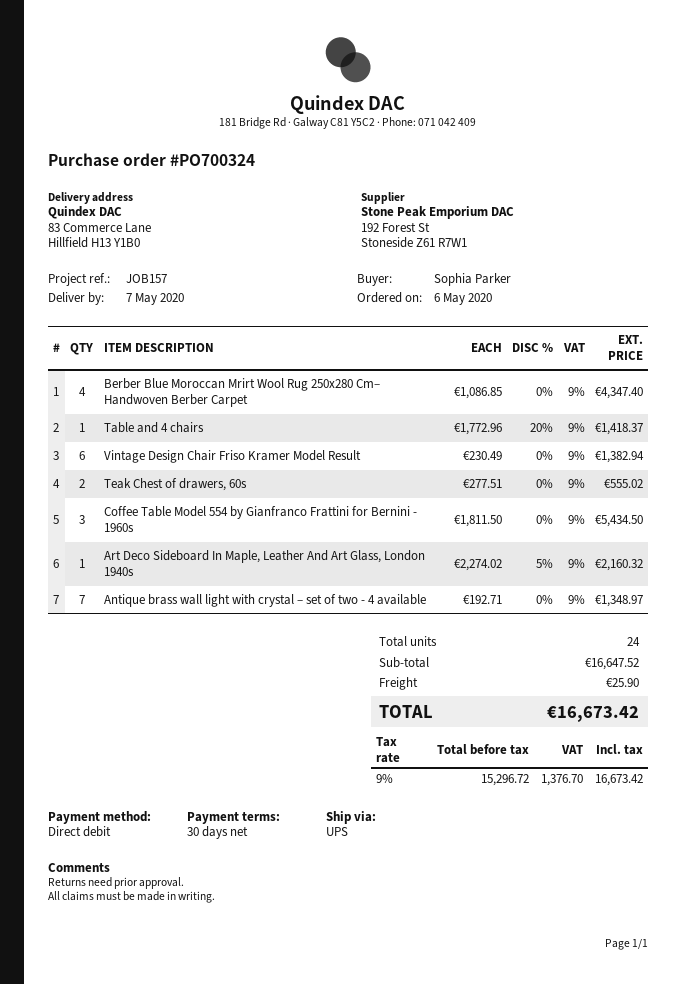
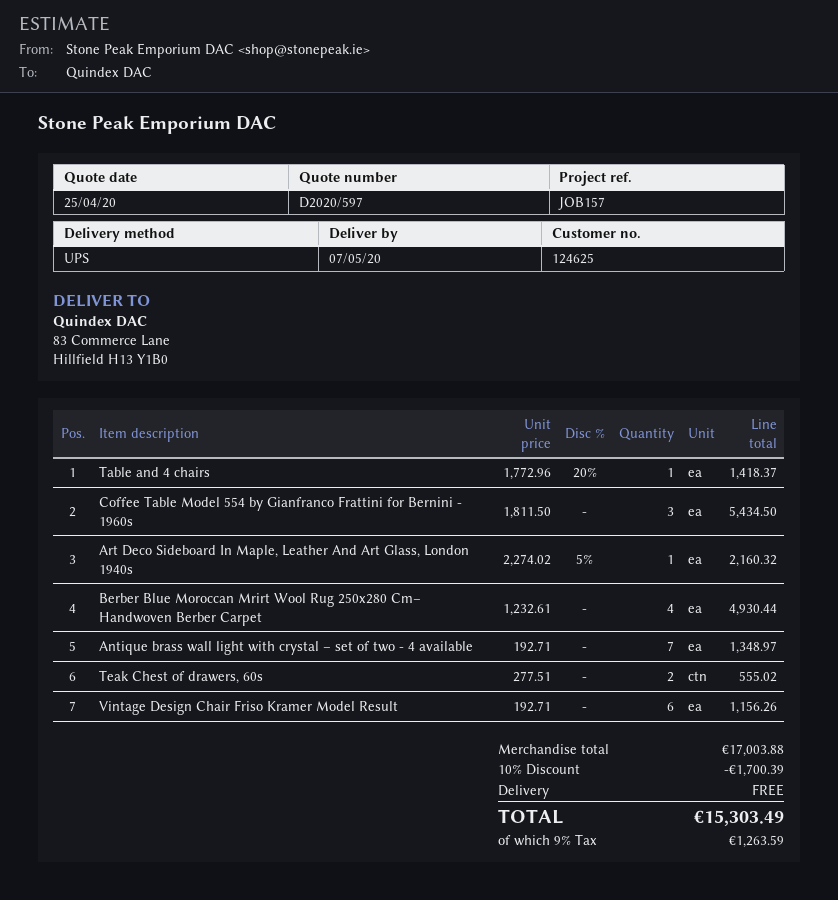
Berber Blue Moroccan Mrirt Wool Rug 250x280 Cm– Handwoven Berber Carpet: 4 x 1086.85 = 4347.40 -> 4 x 1232.61 = 4930.44
Vintage Design Chair Friso Kramer Model Result: 6 x 230.49 = 1382.94 -> 6 x 192.71 = 1156.26
subtotal: 16647.52 -> 17003.88
discount: none -> 10% = 1700.39
shipping: 25.90 -> 0.00
tax: 9% = 1376.70 -> 9% = 1263.59
total: 16673.42 -> 15303.49

